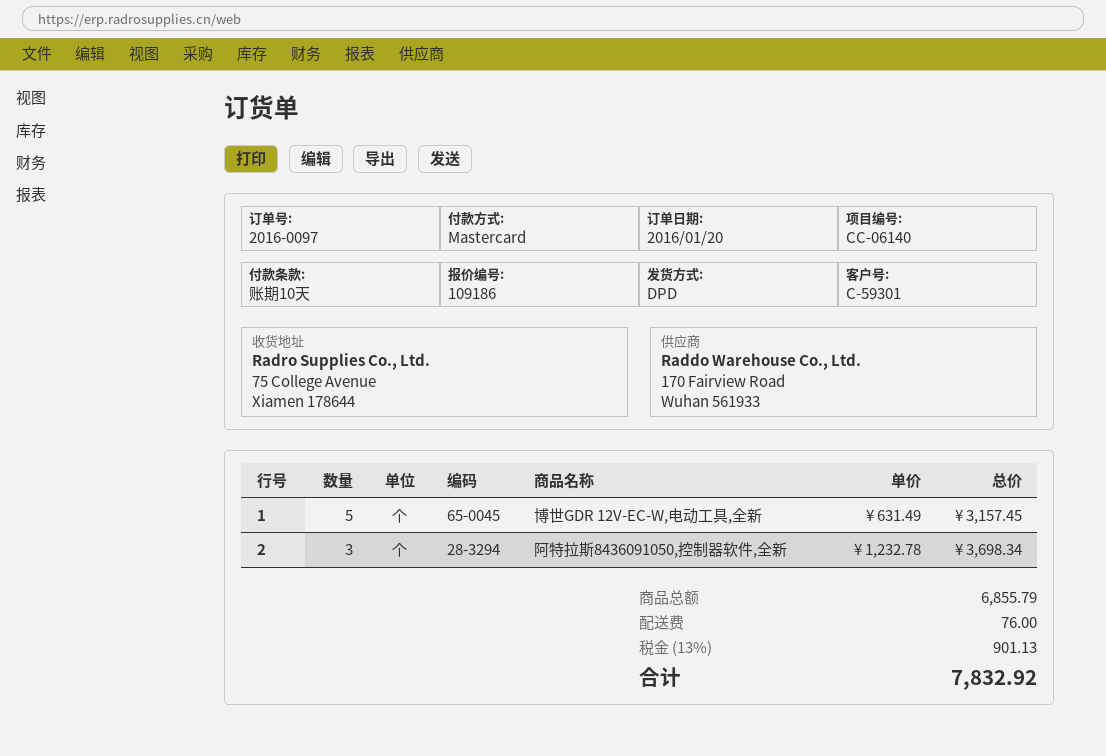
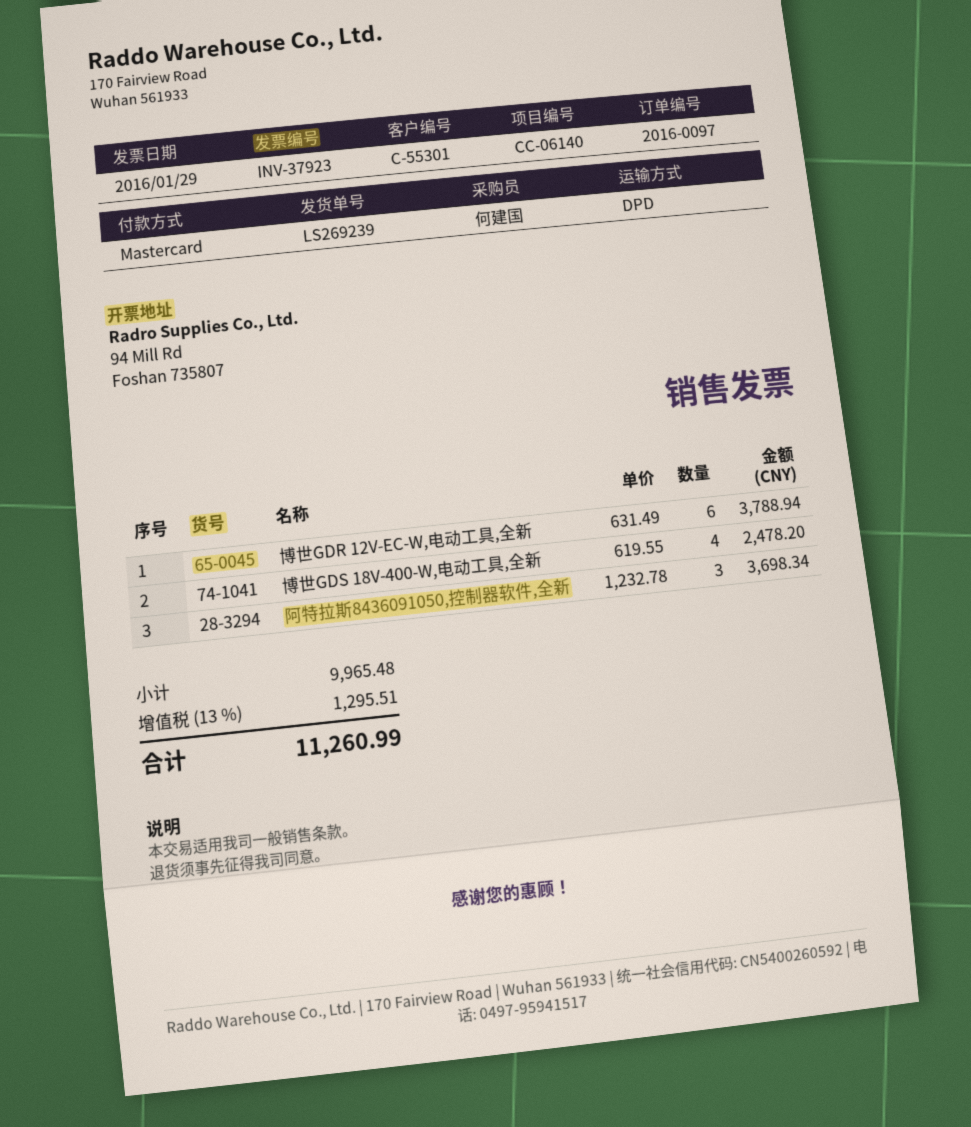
customer number: C-59301 -> C-55301
博世GDR 12V-EC-W,电动工具,全新: 5 x 631.49 = 3157.45 -> 6 x 631.49 = 3788.94
博世GDS 18V-400-W,电动工具,全新: none -> 4 x 619.55 = 2478.20
subtotal: 6855.79 -> 9965.48
shipping: 76.00 -> none
tax: 13% = 901.13 -> 13% = 1295.51
total: 7832.92 -> 11260.99

